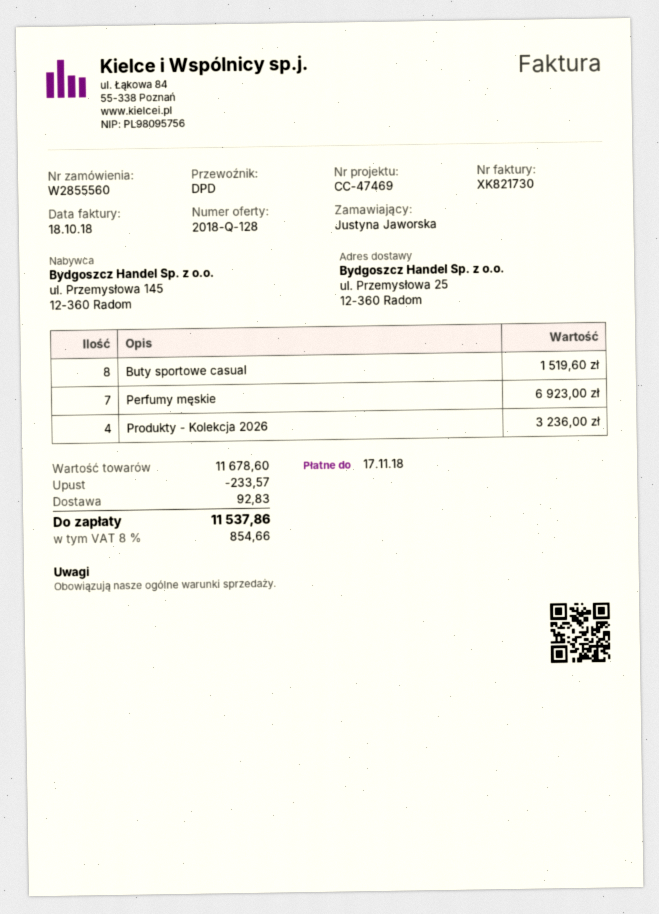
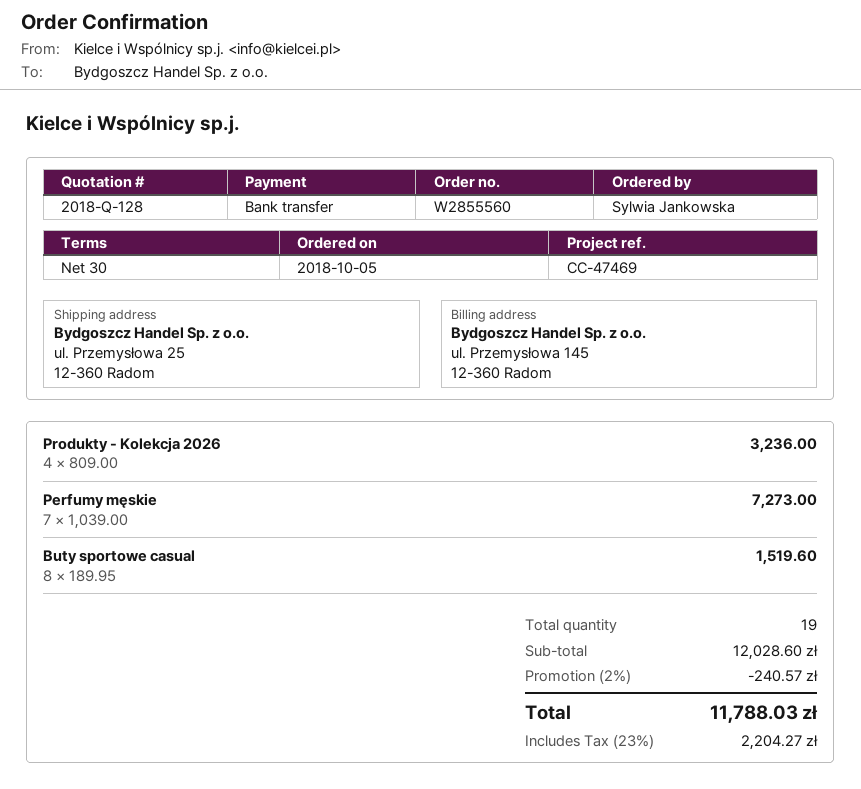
ordered by: Justyna Jaworska -> Sylwia Jankowska
Perfumy męskie: 7 for 6923.00 -> 7 for 7273.00
subtotal: 11678.60 -> 12028.60
discount: 233.57 -> 240.57
shipping: 92.83 -> none
tax: 8% = 854.66 -> 23% = 2204.27
total: 11537.86 -> 11788.03

